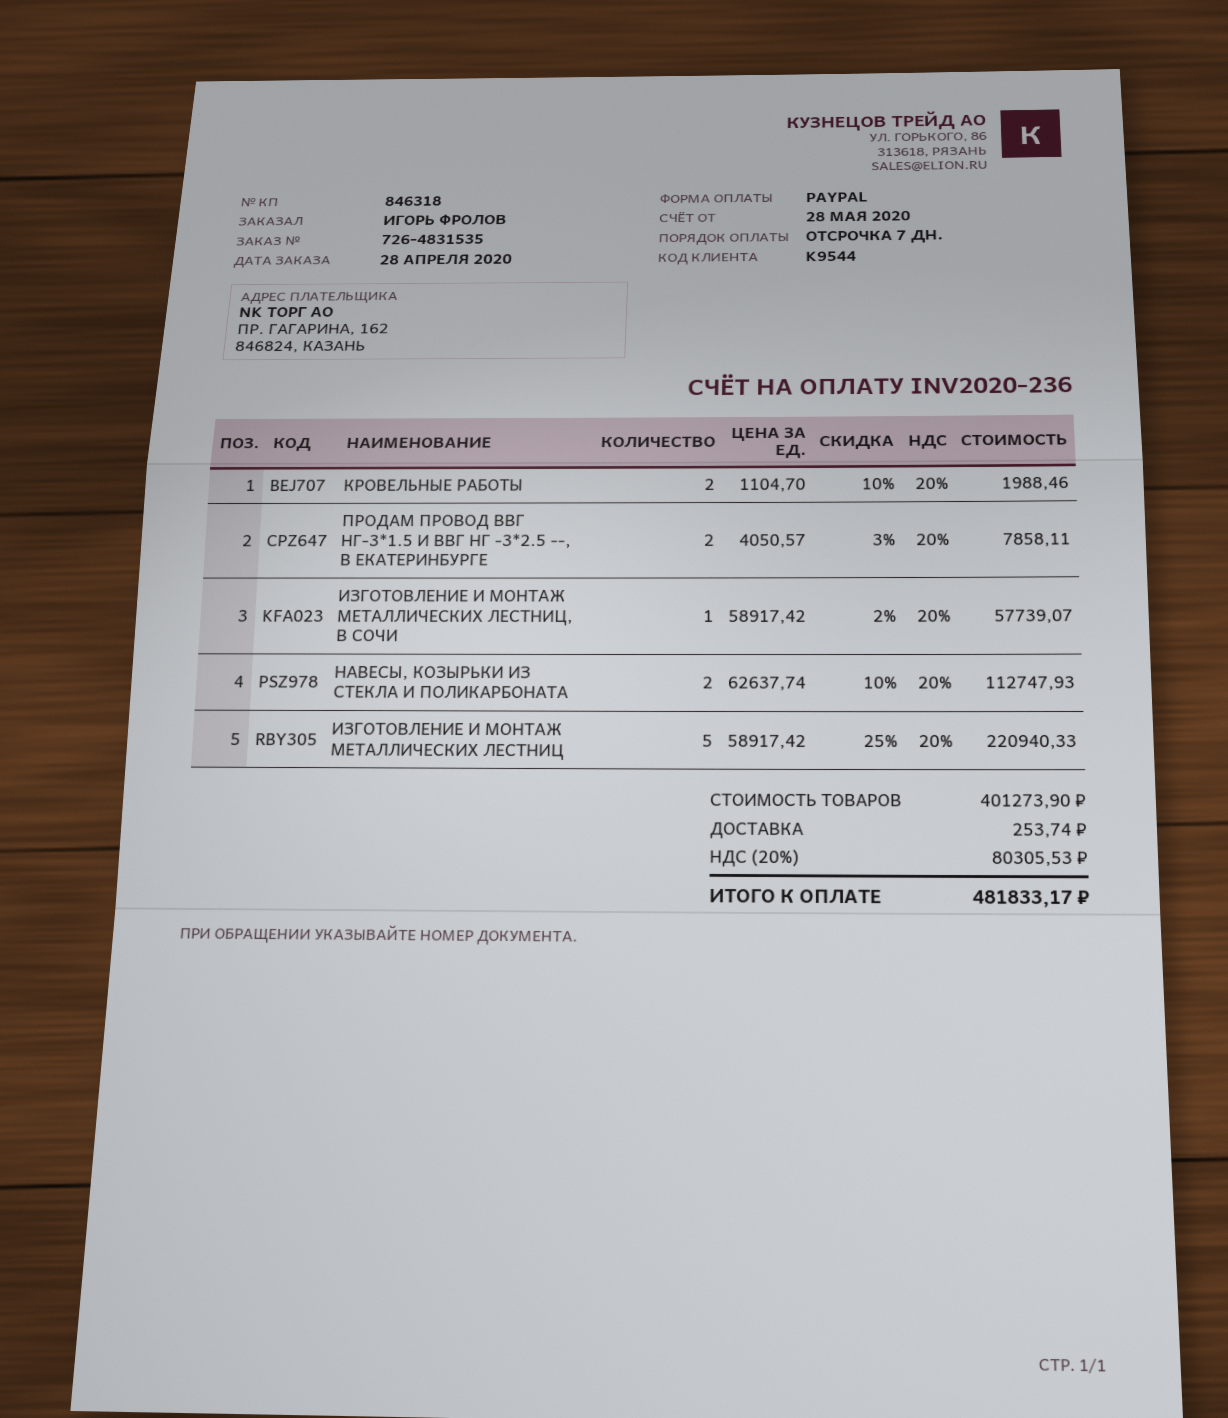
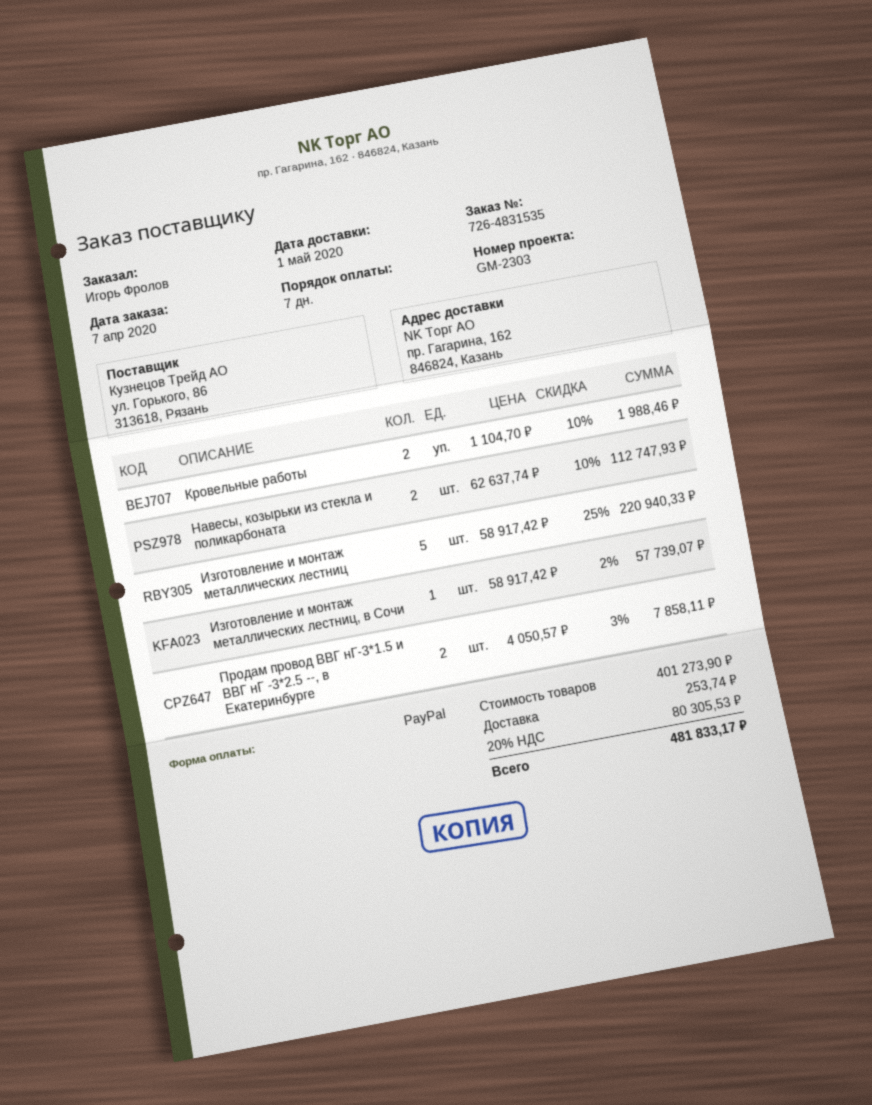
order date: 2020-04-28 -> 2020-04-07

